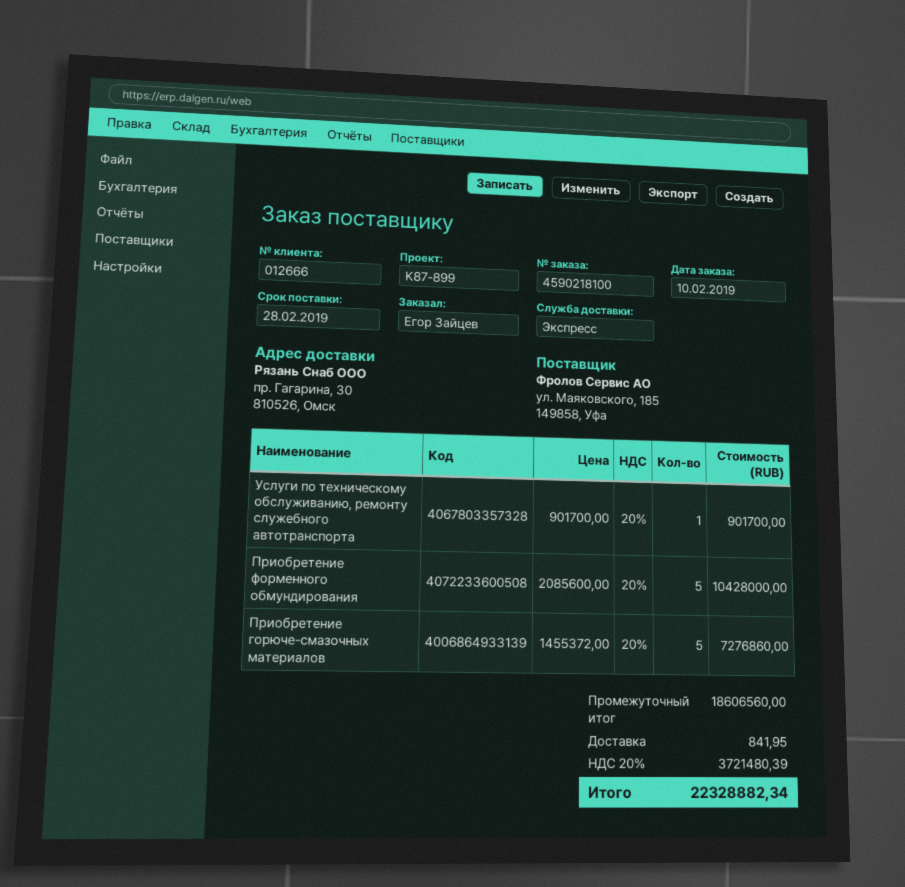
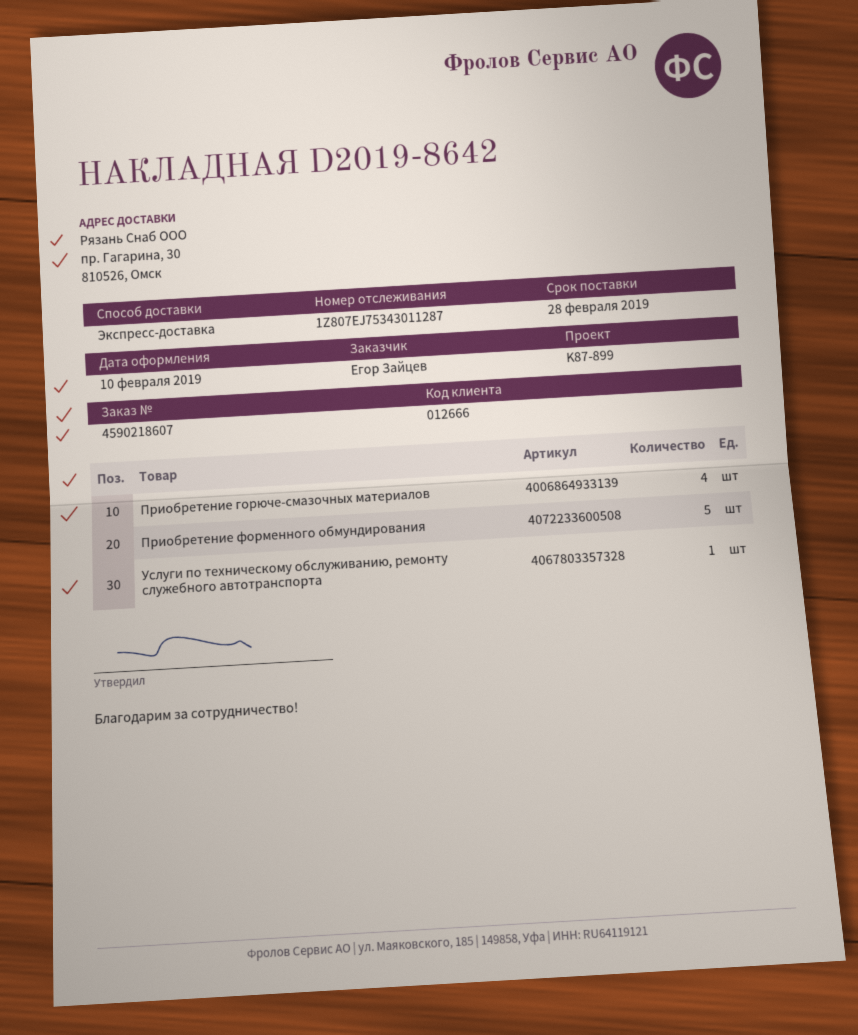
order number: 4590218100 -> 4590218607
Приобретение горюче-смазочных материалов: 5 -> 4

